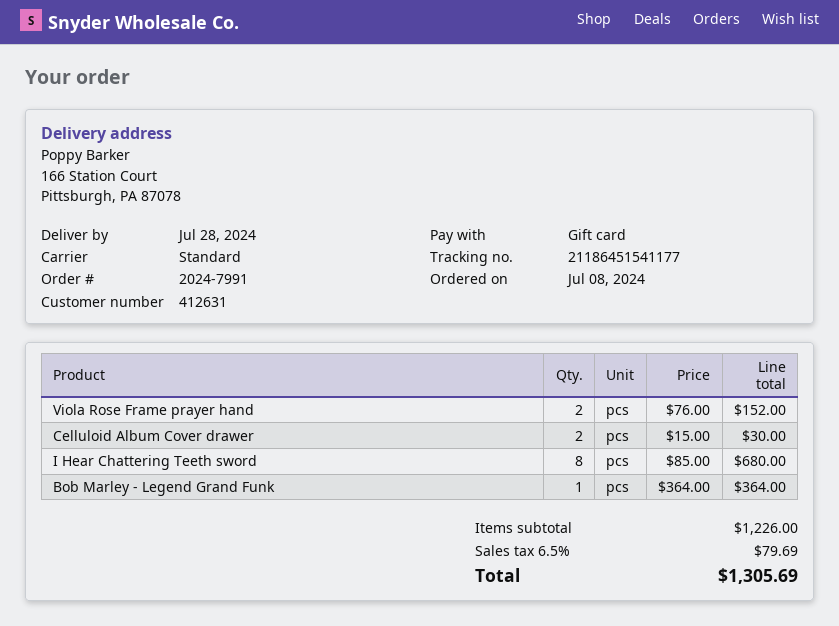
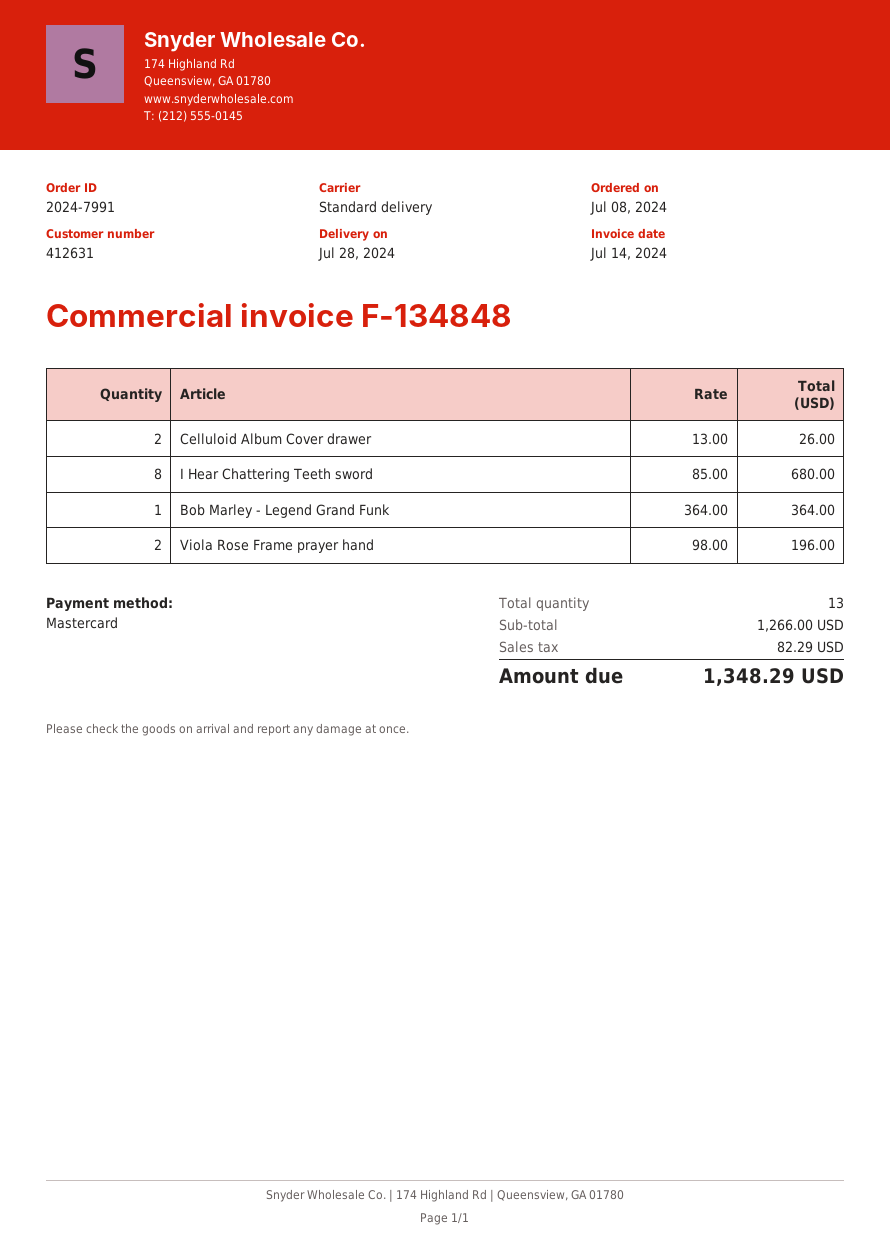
payment method: gift card -> Mastercard
Viola Rose Frame prayer hand: 2 x 76.00 = 152.00 -> 2 x 98.00 = 196.00
Celluloid Album Cover drawer: 2 x 15.00 = 30.00 -> 2 x 13.00 = 26.00
subtotal: 1226.00 -> 1266.00
tax: 79.69 -> 82.29
total: 1305.69 -> 1348.29

